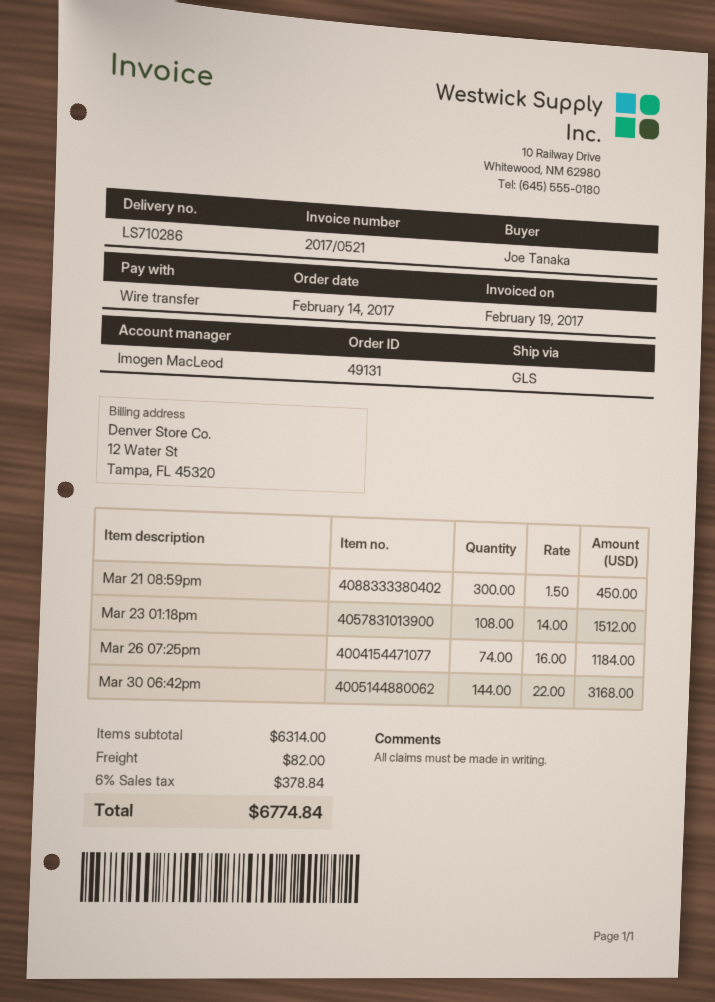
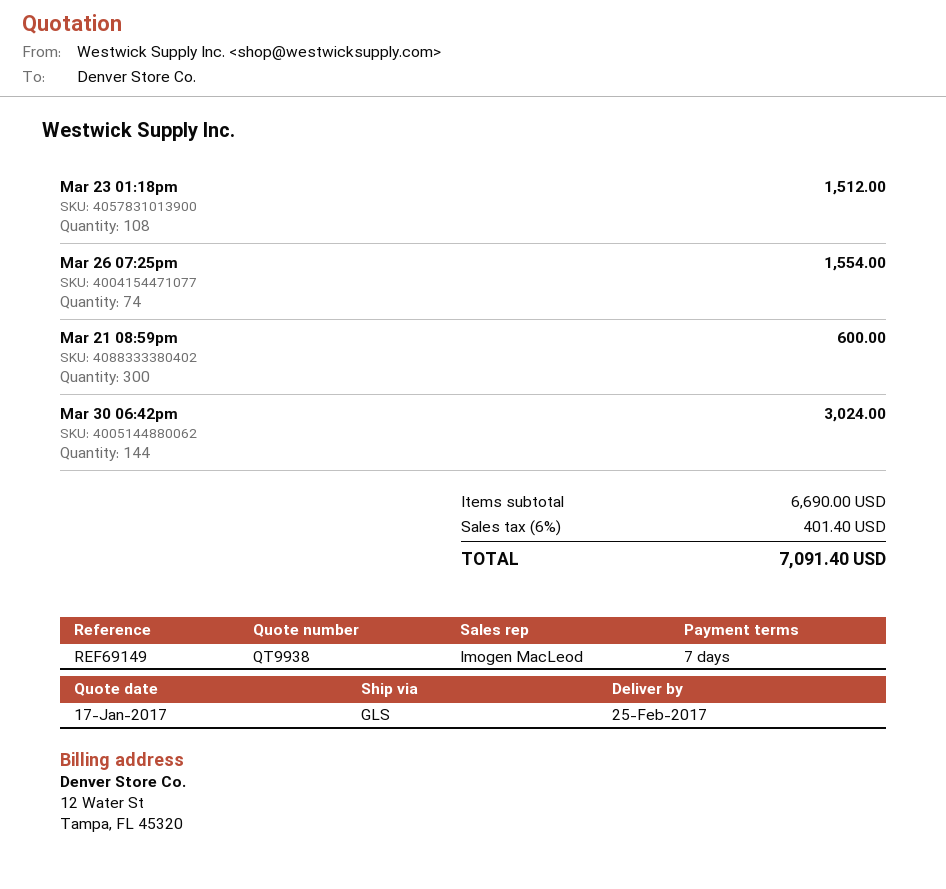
Mar 21 08:59pm: 300 for 450.00 -> 300 for 600.00
Mar 26 07:25pm: 74 for 1184.00 -> 74 for 1554.00
Mar 30 06:42pm: 144 for 3168.00 -> 144 for 3024.00
subtotal: 6314.00 -> 6690.00
shipping: 82.00 -> none
tax: 6% = 378.84 -> 6% = 401.40
total: 6774.84 -> 7091.40

